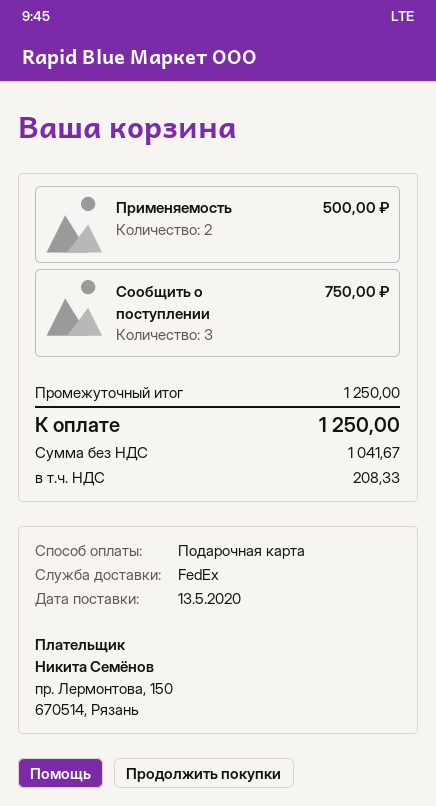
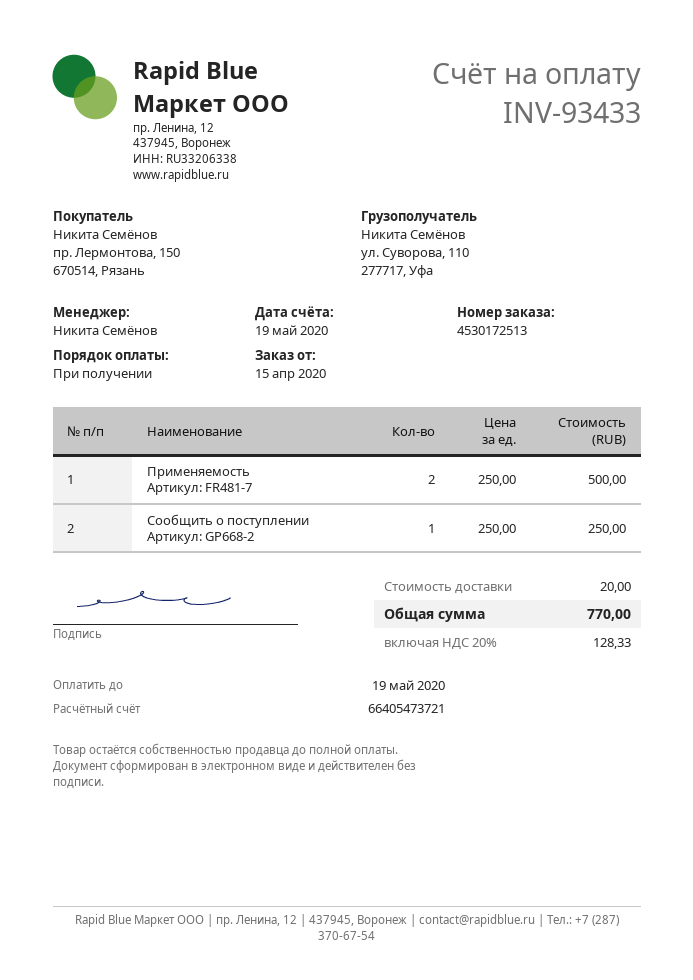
Сообщить о поступлении: 3 for 750.00 -> 1 for 250.00
shipping: none -> 20.00
tax: 208.33 -> 128.33
total: 1250.00 -> 770.00

